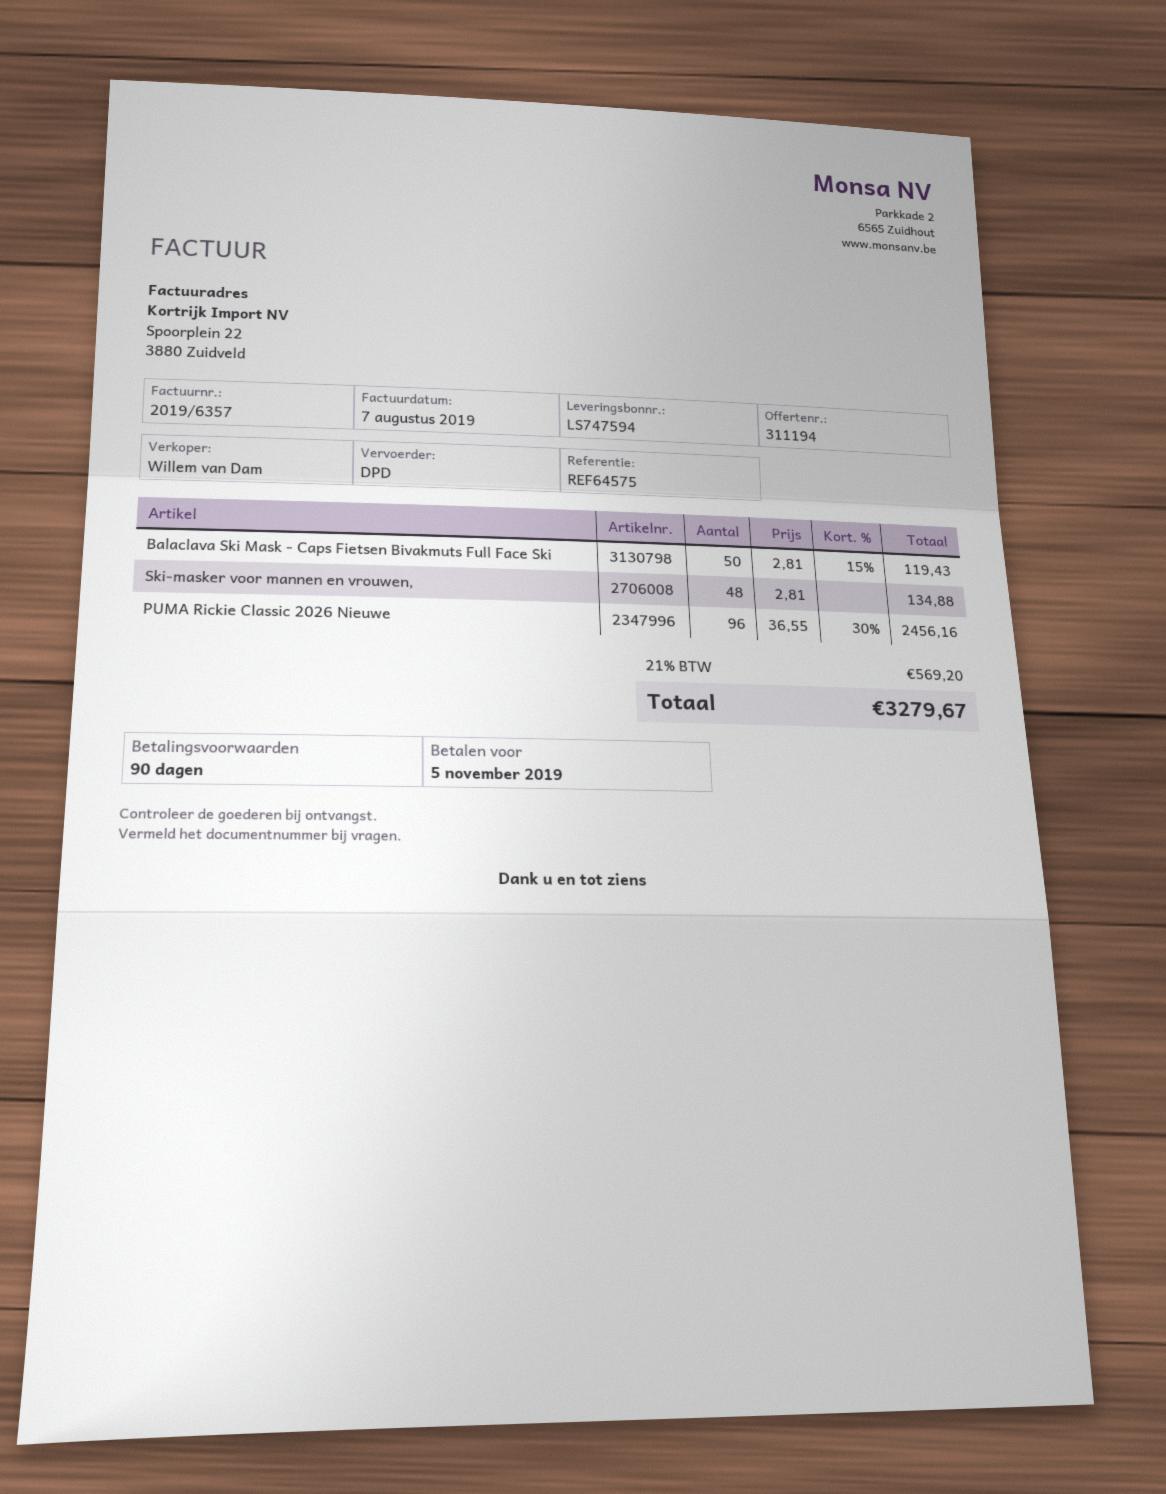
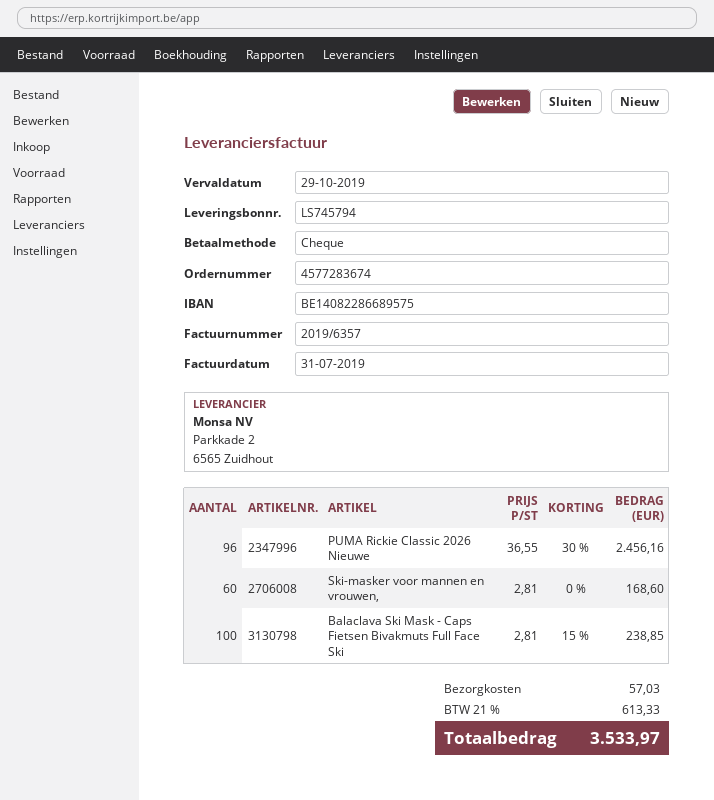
delivery note number: LS747594 -> LS745794
invoice date: 2019-08-07 -> 2019-07-31
due date: 2019-11-05 -> 2019-10-29
Balaclava Ski Mask - Caps Fietsen Bivakmuts Full Face Ski: 50 x 2.81 - 15% = 119.43 -> 100 x 2.81 - 15% = 238.85
Ski-masker voor mannen en vrouwen,: 48 x 2.81 = 134.88 -> 60 x 2.81 = 168.60
shipping: none -> 57.03
tax: 21% = 569.20 -> 21% = 613.33
total: 3279.67 -> 3533.97

